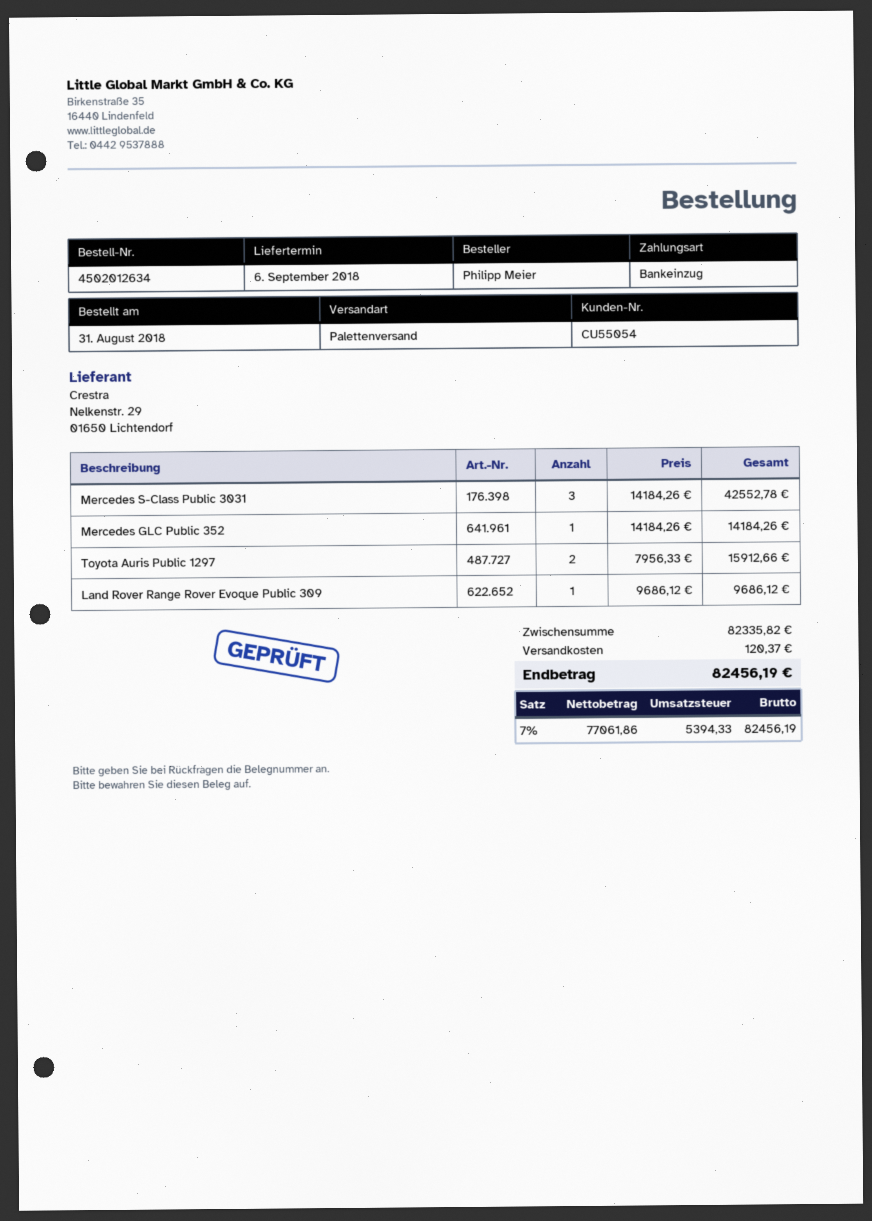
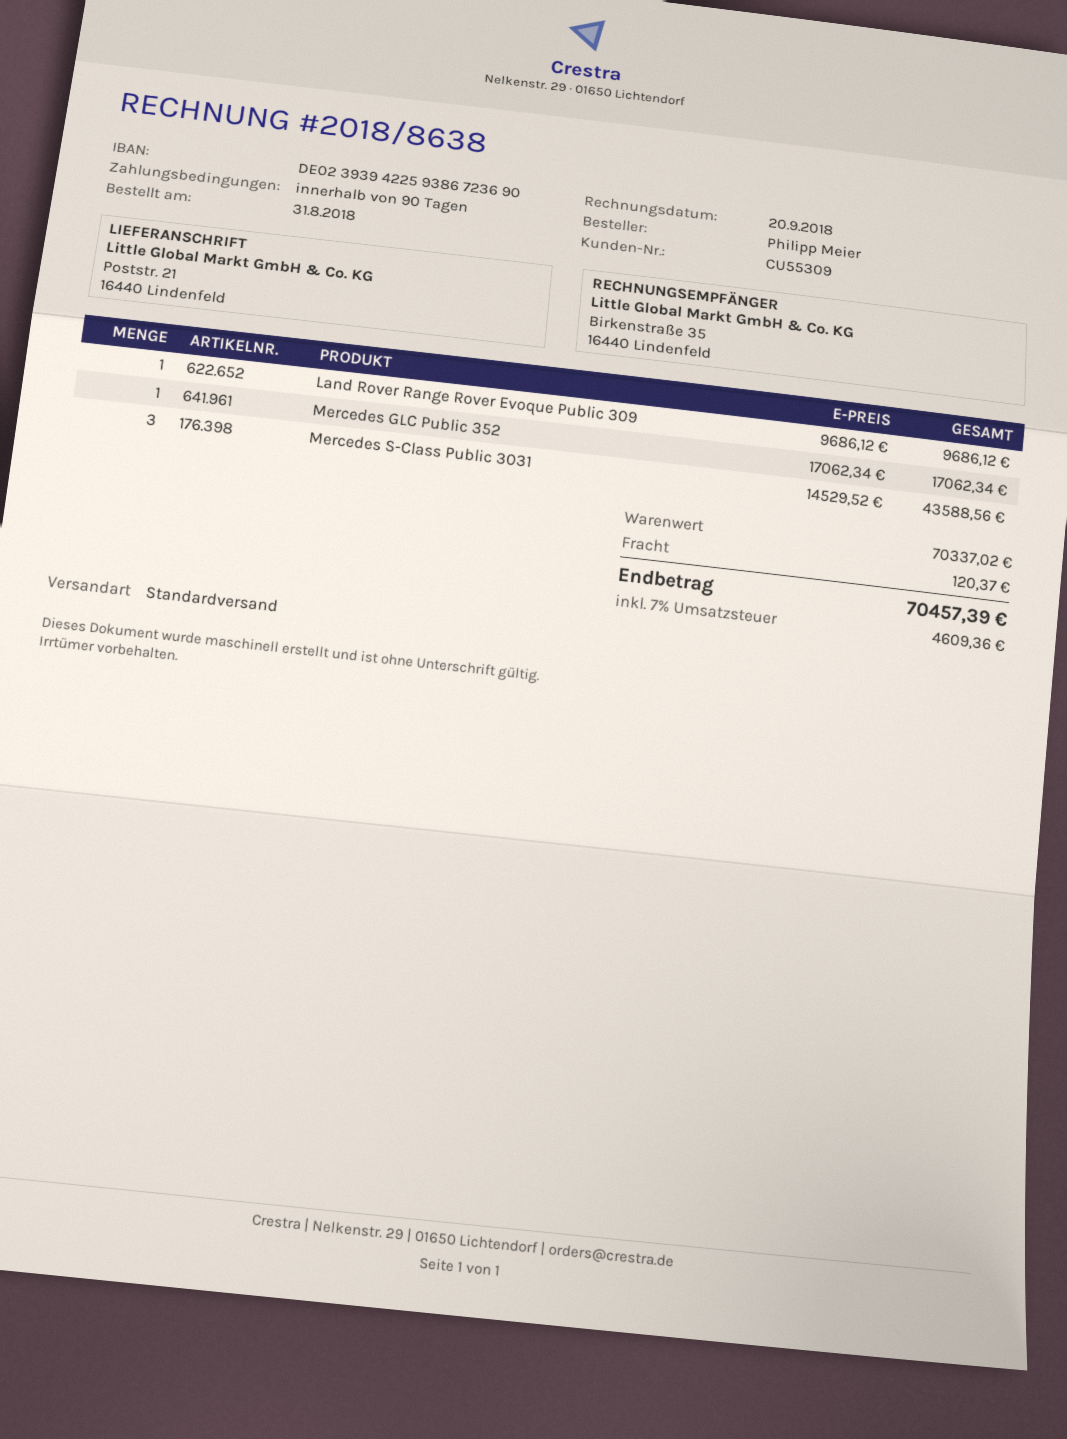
customer number: CU55054 -> CU55309
shipping method: pallet freight -> standard
Mercedes S-Class Public 3031: 3 x 14184.26 = 42552.78 -> 3 x 14529.52 = 43588.56
Mercedes GLC Public 352: 1 x 14184.26 = 14184.26 -> 1 x 17062.34 = 17062.34
Toyota Auris Public 1297: 2 x 7956.33 = 15912.66 -> none
subtotal: 82335.82 -> 70337.02
tax: 7% = 5394.33 -> 7% = 4609.36
total: 82456.19 -> 70457.39

